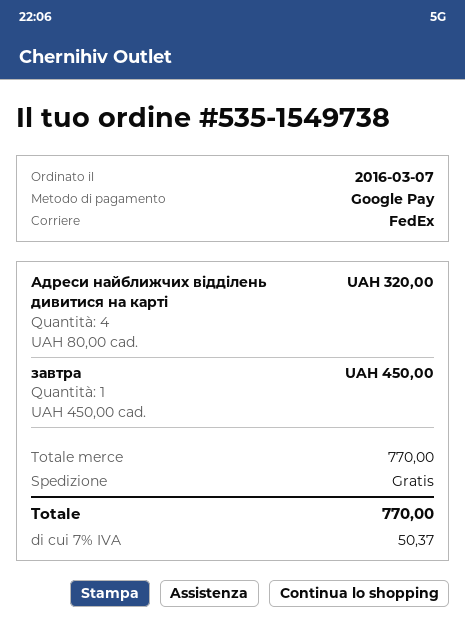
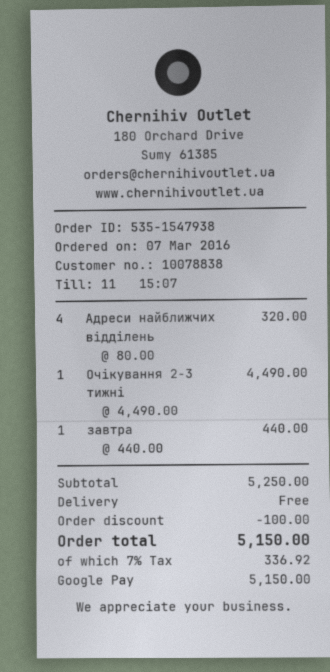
order number: 535-1549738 -> 535-1547938
завтра: 1 x 450.00 = 450.00 -> 1 x 440.00 = 440.00
Очікування 2-3 тижні: none -> 1 x 4490.00 = 4490.00
subtotal: 770.00 -> 5250.00
discount: none -> 100.00
tax: 7% = 50.37 -> 7% = 336.92
total: 770.00 -> 5150.00

